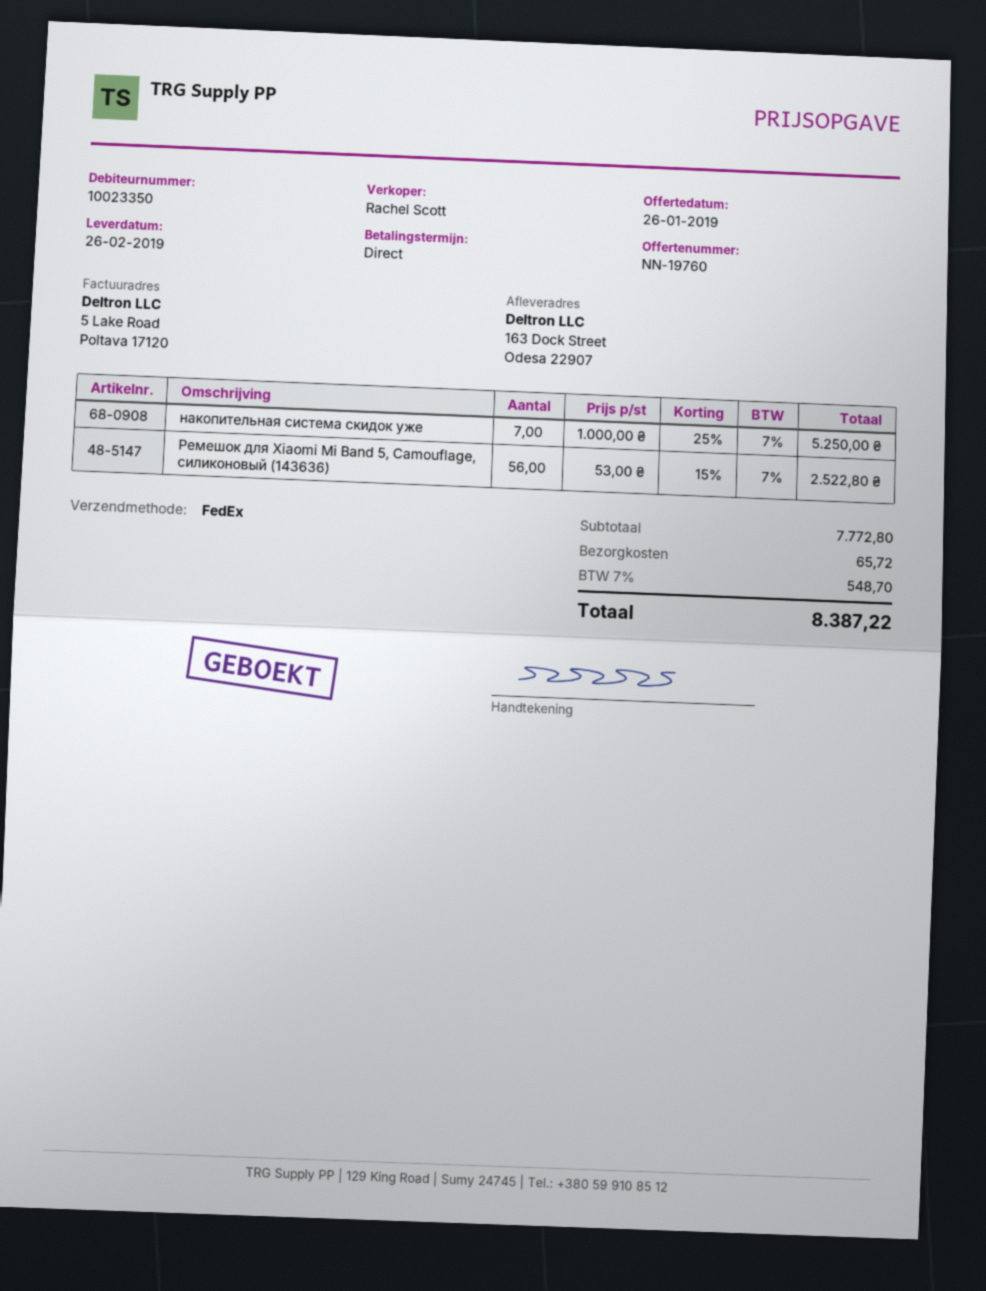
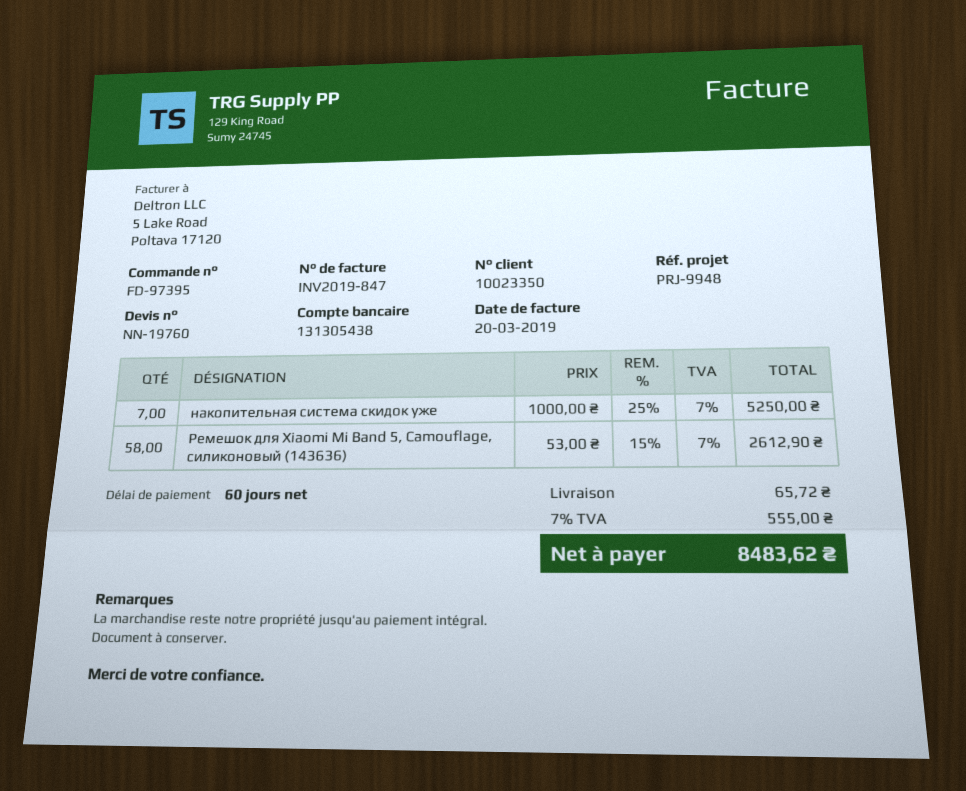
payment terms: on receipt -> 60 days
Ремешок для Xiaomi Mi Band 5, Camouflage, силиконовый (143636): 56 x 53.00 - 15% = 2522.80 -> 58 x 53.00 - 15% = 2612.90
tax: 7% = 548.70 -> 7% = 555.00
total: 8387.22 -> 8483.62

